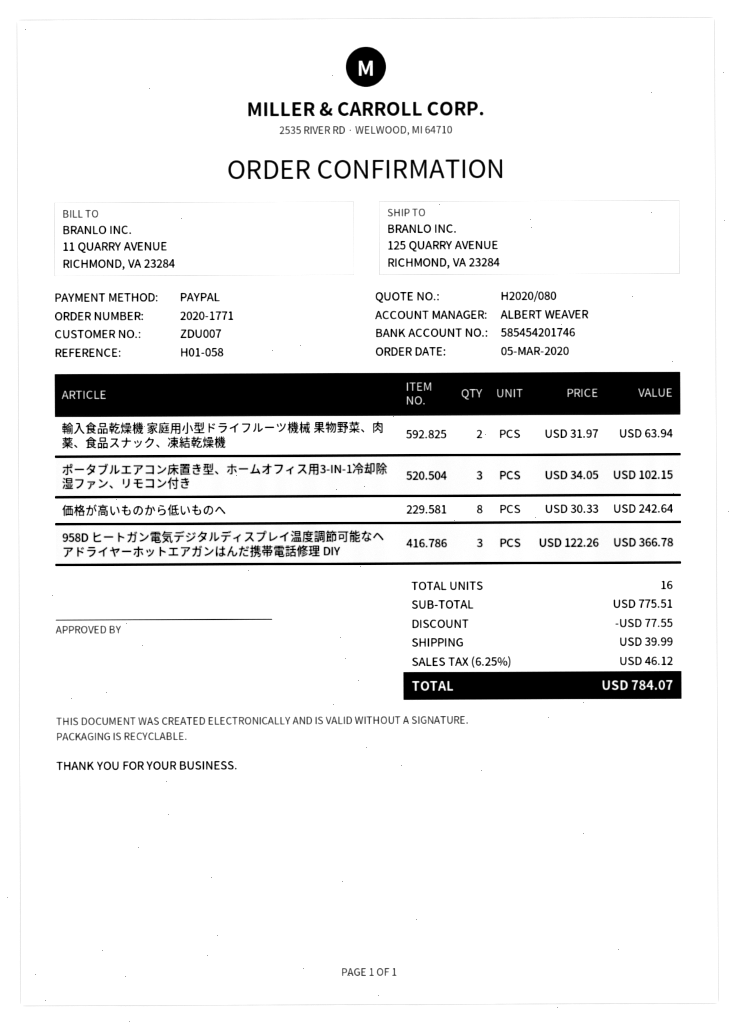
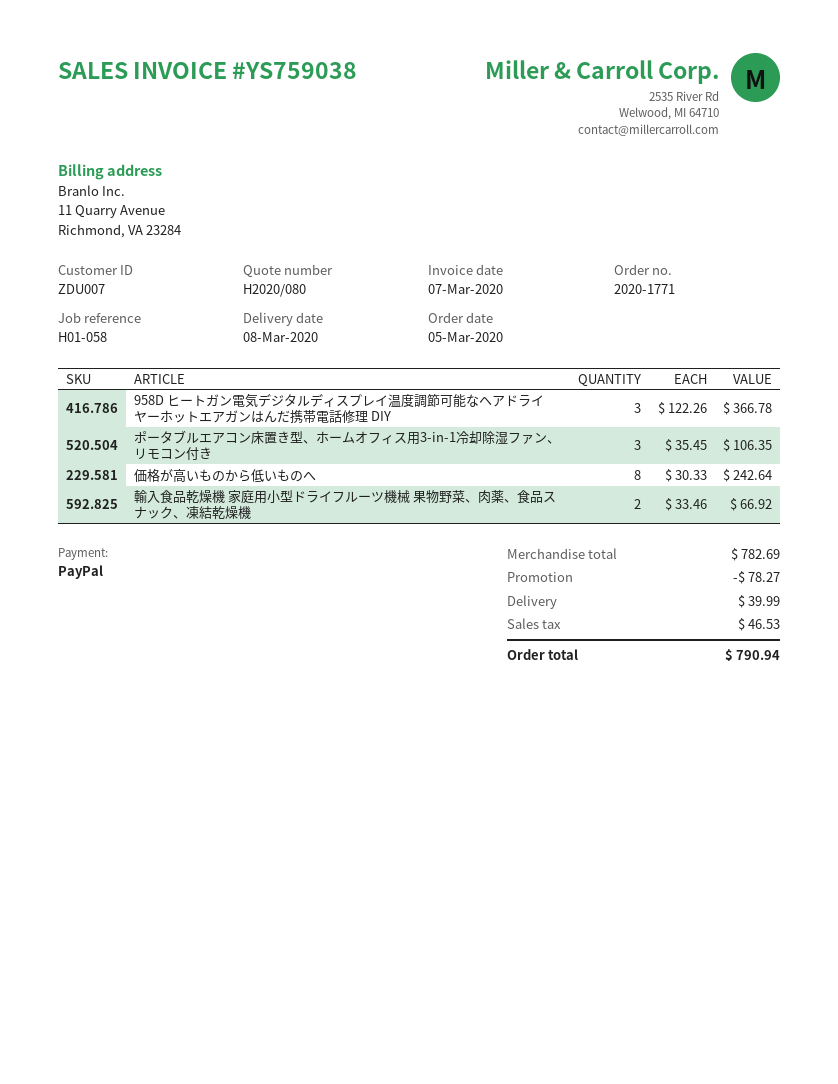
輸入食品乾燥機 家庭用小型ドライフルーツ機械 果物野菜、肉薬、食品スナック、凍結乾燥機: 2 x 31.97 = 63.94 -> 2 x 33.46 = 66.92
ポータブルエアコン床置き型、ホームオフィス用3-IN-1冷却除湿ファン、リモコン付き: 3 x 34.05 = 102.15 -> 3 x 35.45 = 106.35
subtotal: 775.51 -> 782.69
discount: 77.55 -> 78.27
tax: 46.12 -> 46.53
total: 784.07 -> 790.94

